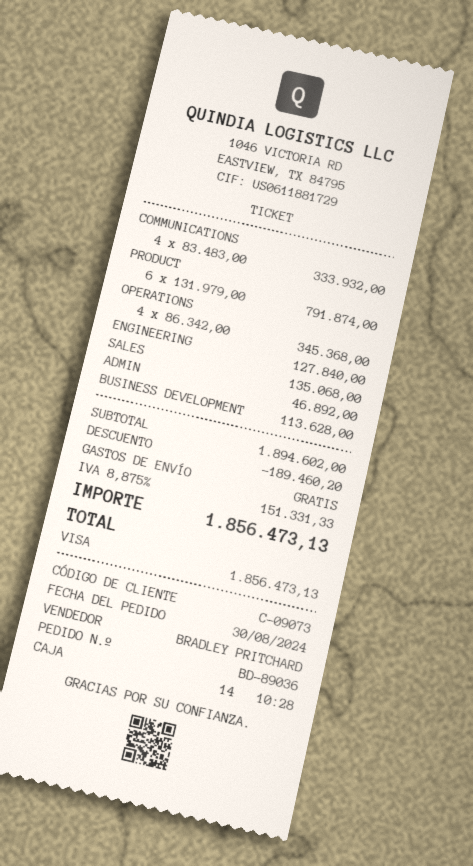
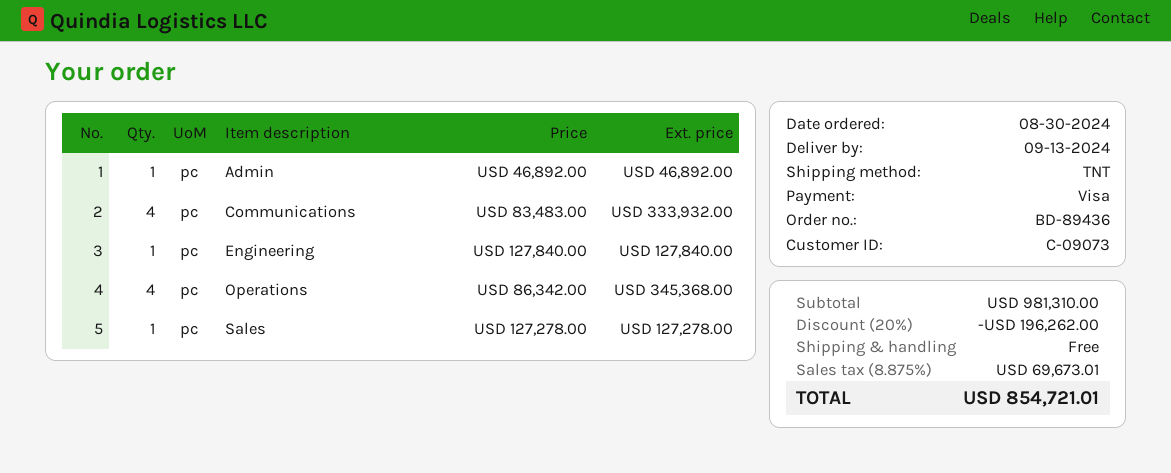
order number: BD-89036 -> BD-89436
PRODUCT: 6 x 131979.00 = 791874.00 -> none
SALES: 1 x 135068.00 = 135068.00 -> 1 x 127278.00 = 127278.00
BUSINESS DEVELOPMENT: 1 x 113628.00 = 113628.00 -> none
subtotal: 1894602.00 -> 981310.00
discount: 189460.20 -> 196262.00
tax: 8.875% = 151331.33 -> 8.875% = 69673.01
total: 1856473.13 -> 854721.01

